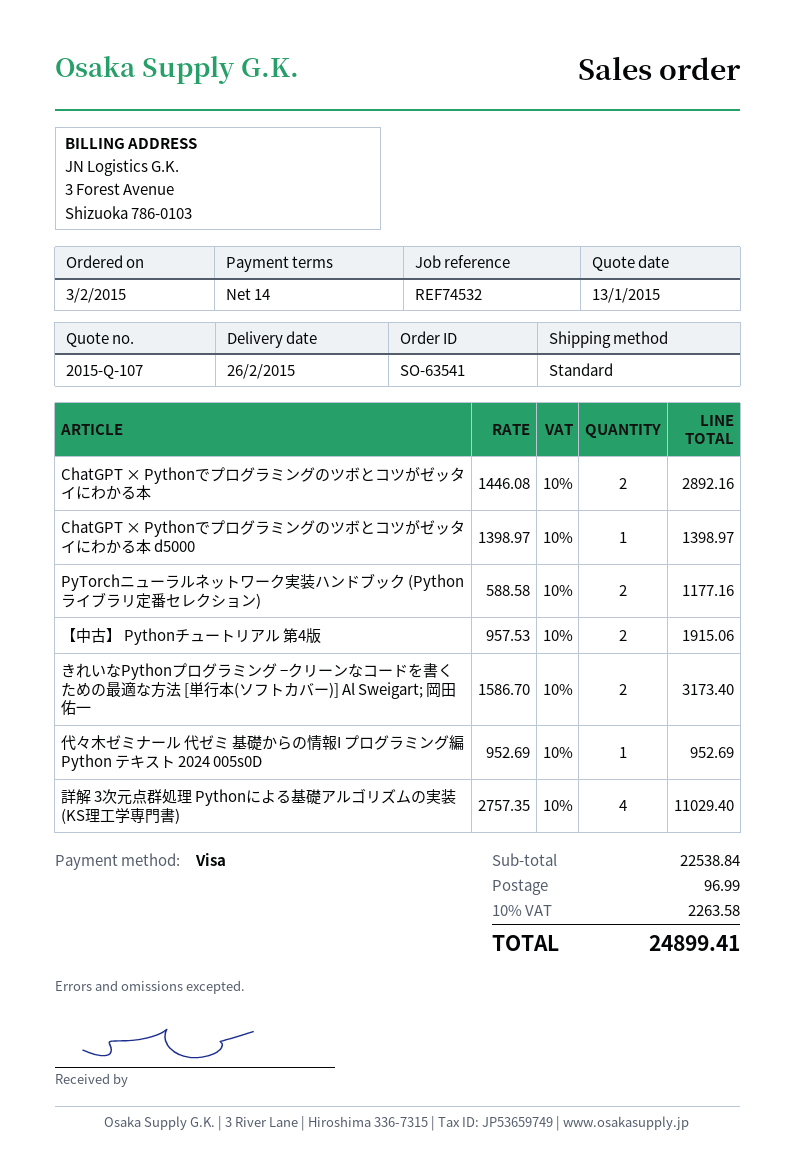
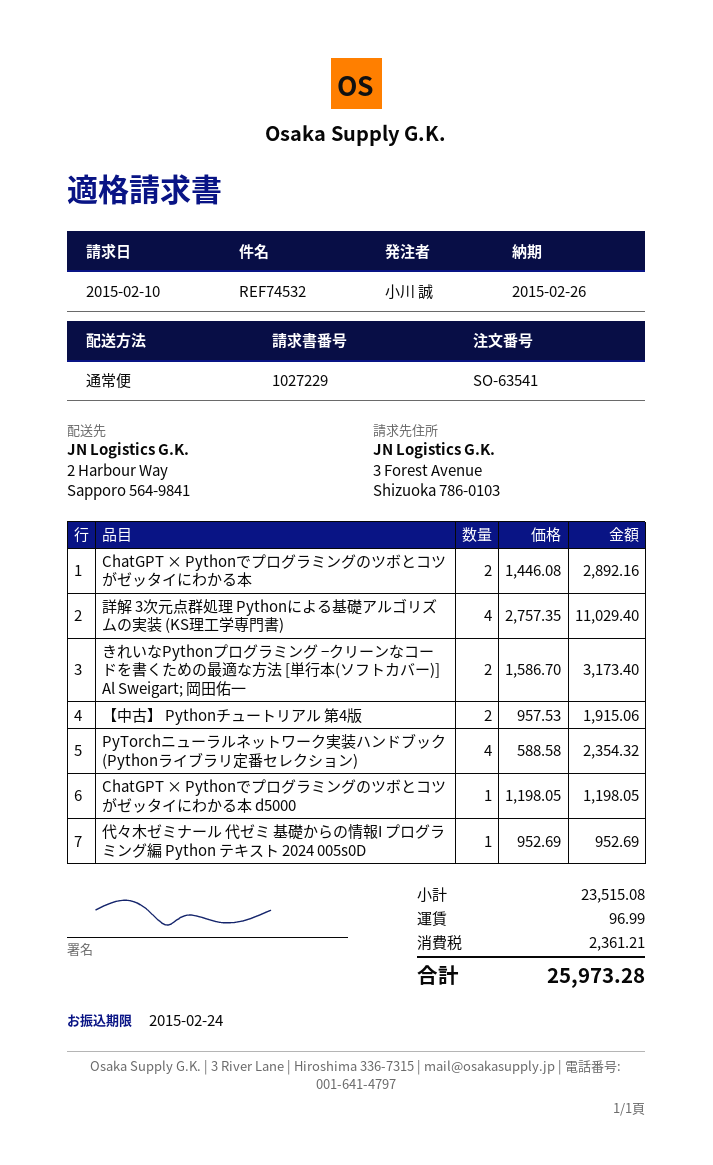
ChatGPT × Pythonでプログラミングのツボとコツがゼッタイにわかる本 d5000: 1 x 1398.97 = 1398.97 -> 1 x 1198.05 = 1198.05
PyTorchニューラルネットワーク実装ハンドブック (Pythonライブラリ定番セレクション): 2 x 588.58 = 1177.16 -> 4 x 588.58 = 2354.32
subtotal: 22538.84 -> 23515.08
tax: 2263.58 -> 2361.21
total: 24899.41 -> 25973.28

